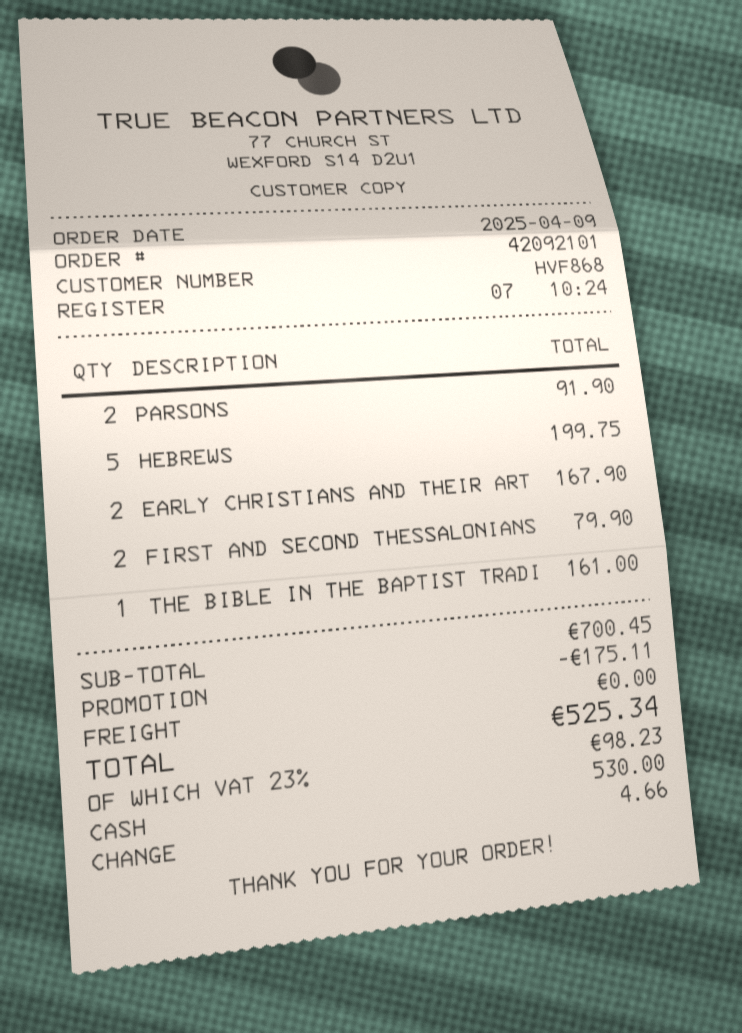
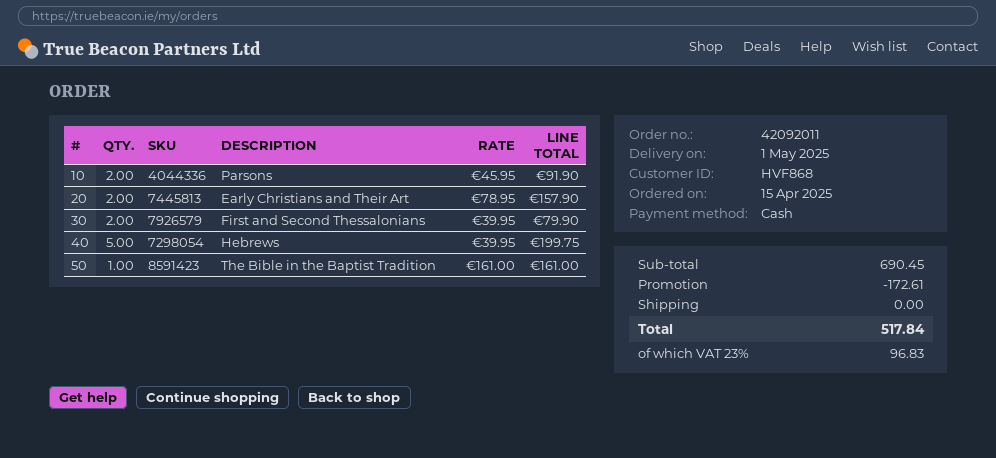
order number: 42092101 -> 42092011
order date: 2025-04-09 -> 2025-04-15
EARLY CHRISTIANS AND THEIR ART: 2 for 167.90 -> 2 for 157.90
subtotal: 700.45 -> 690.45
discount: 175.11 -> 172.61
tax: 23% = 98.23 -> 23% = 96.83
total: 525.34 -> 517.84

